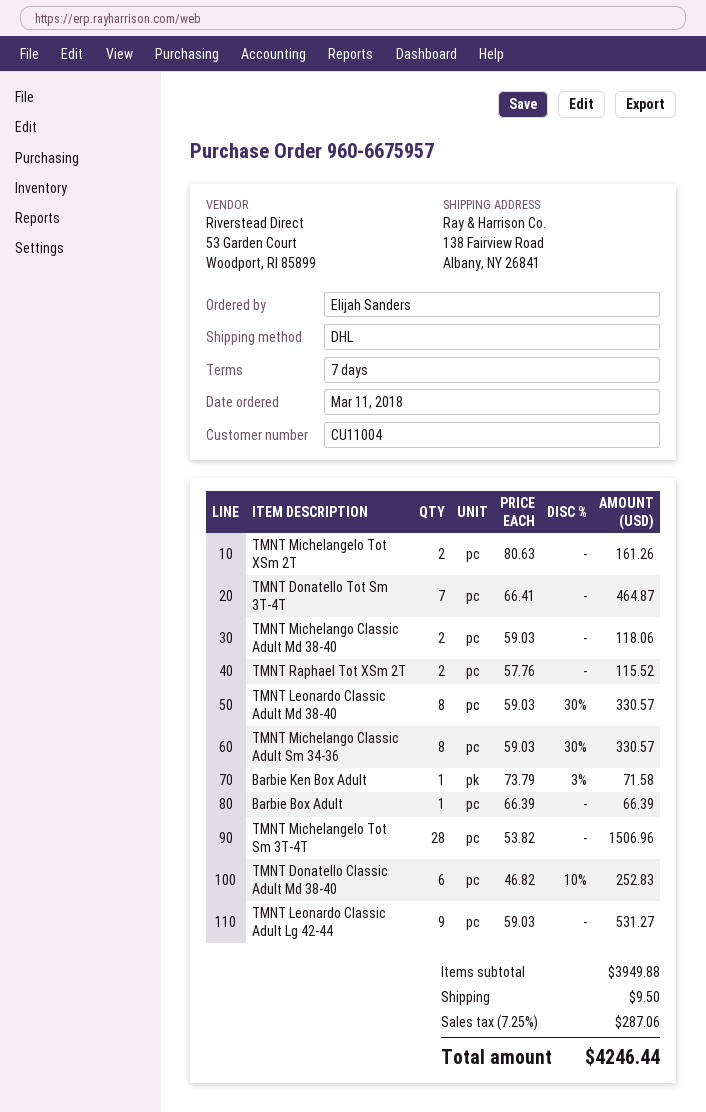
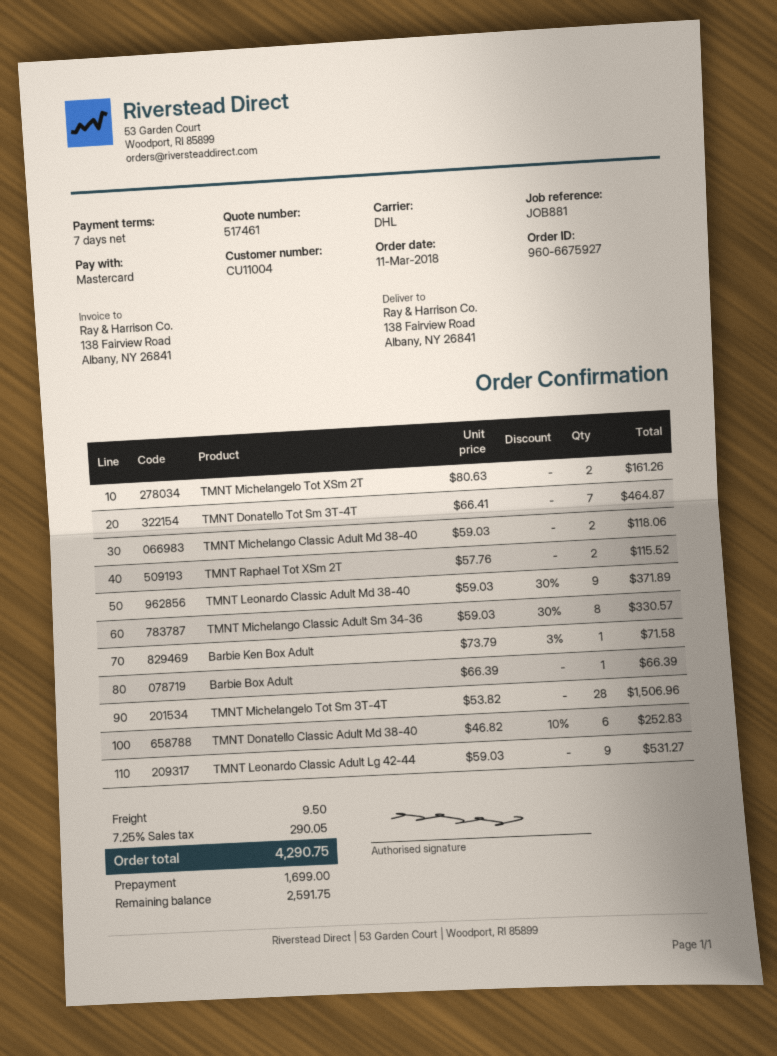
order number: 960-6675957 -> 960-6675927
TMNT Leonardo Classic Adult Md 38-40: 8 x 59.03 - 30% = 330.57 -> 9 x 59.03 - 30% = 371.89
tax: 7.25% = 287.06 -> 7.25% = 290.05
total: 4246.44 -> 4290.75

